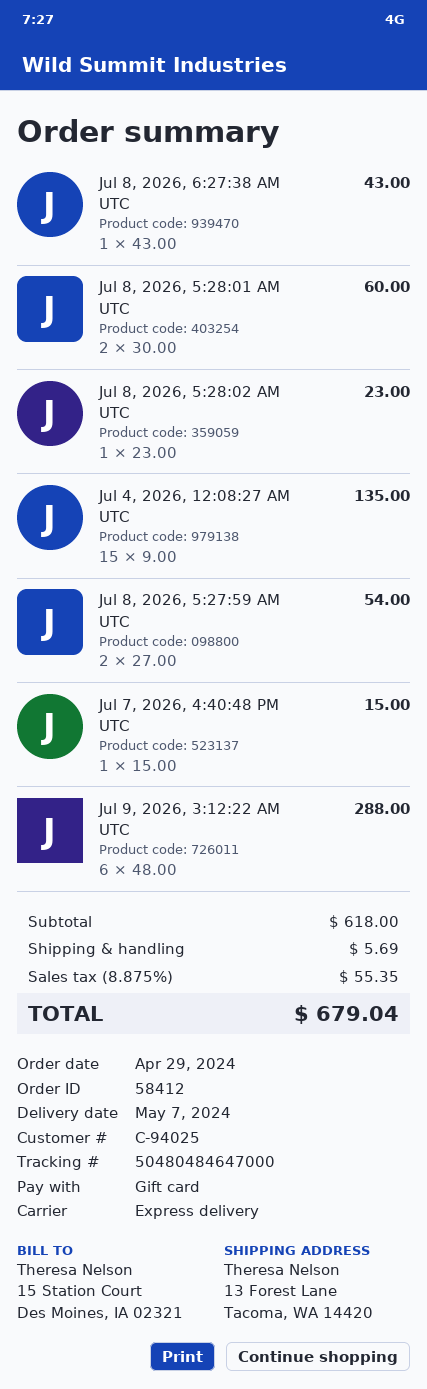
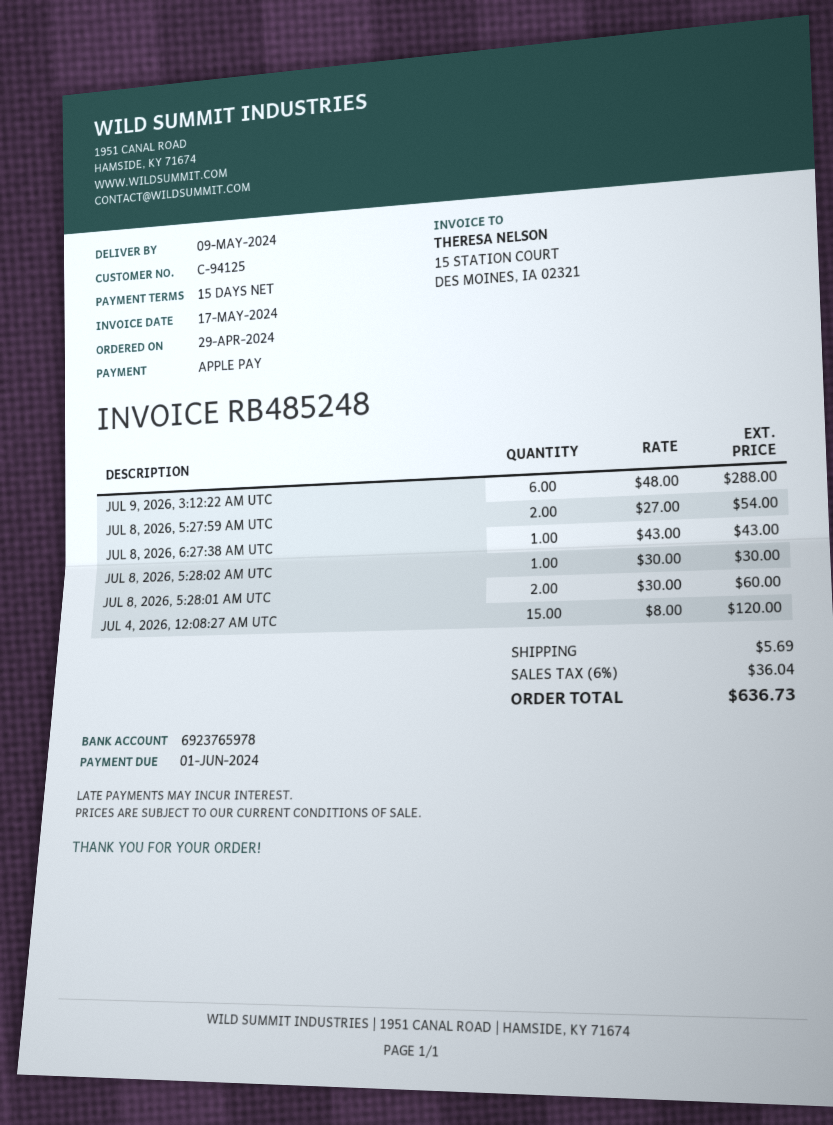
delivery date: 2024-05-07 -> 2024-05-09
customer number: C-94025 -> C-94125
payment method: gift card -> Apple Pay
Jul 8, 2026, 5:28:02 AM UTC: 1 x 23.00 = 23.00 -> 1 x 30.00 = 30.00
Jul 4, 2026, 12:08:27 AM UTC: 15 x 9.00 = 135.00 -> 15 x 8.00 = 120.00
Jul 7, 2026, 4:40:48 PM UTC: 1 x 15.00 = 15.00 -> none
tax: 8.875% = 55.35 -> 6% = 36.04
total: 679.04 -> 636.73

